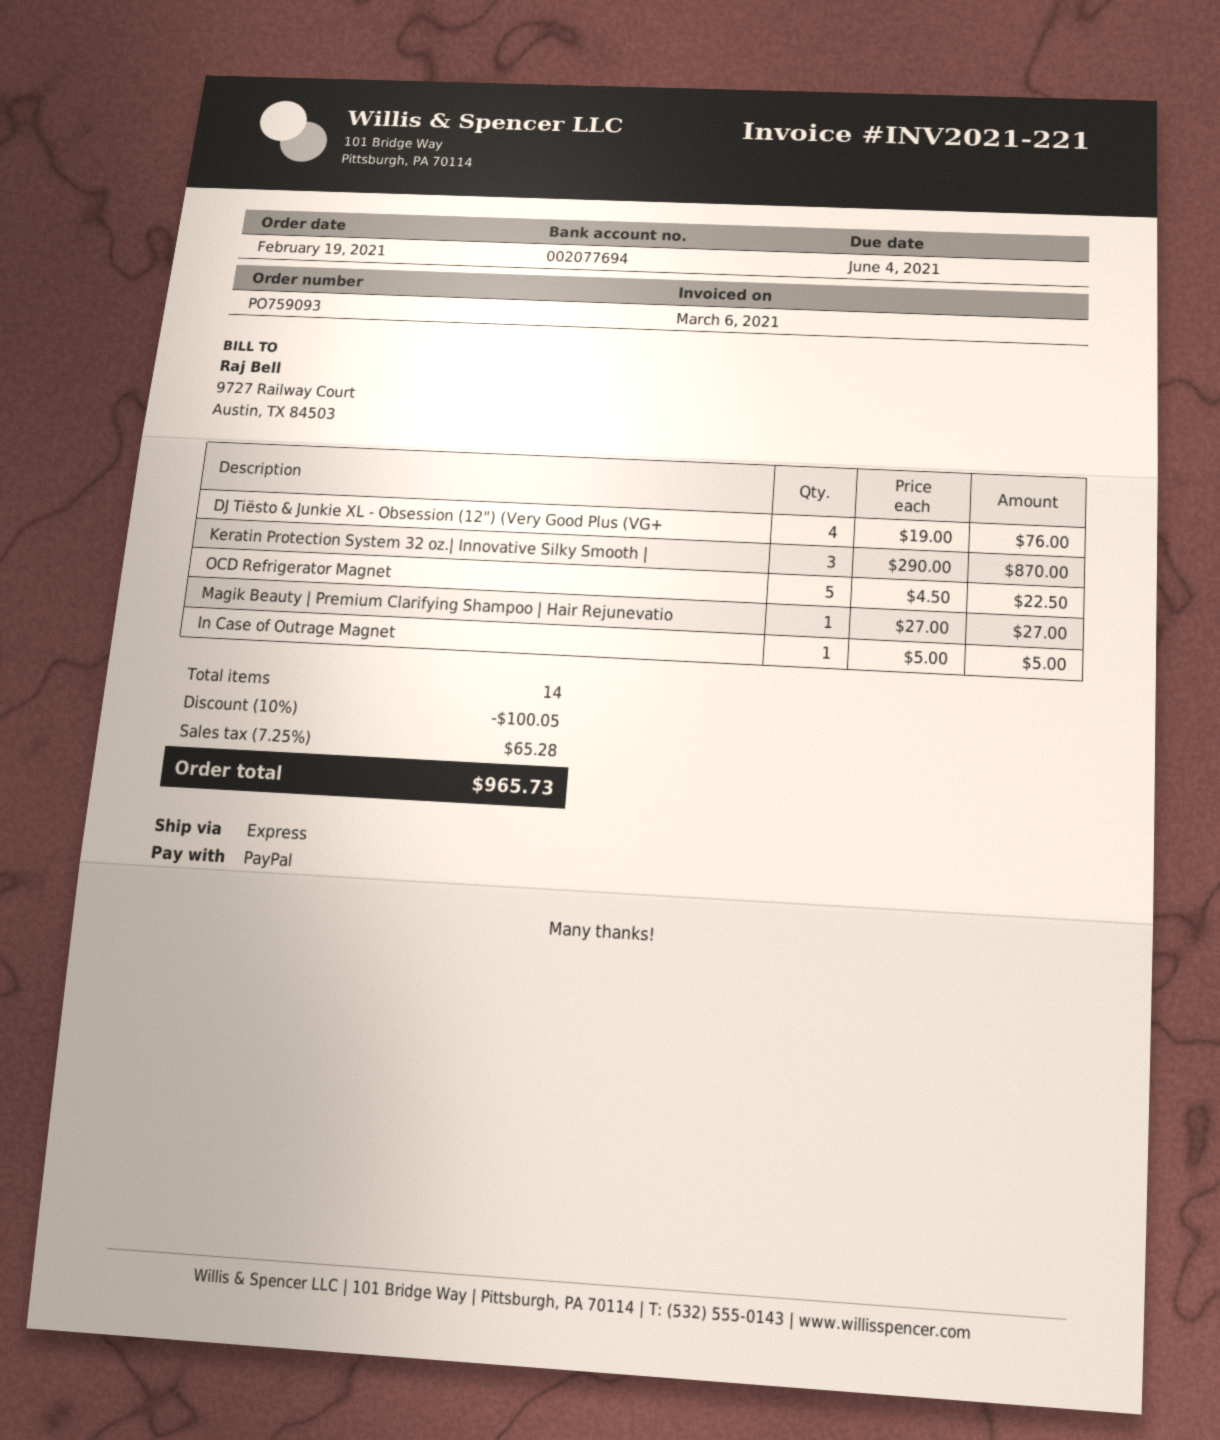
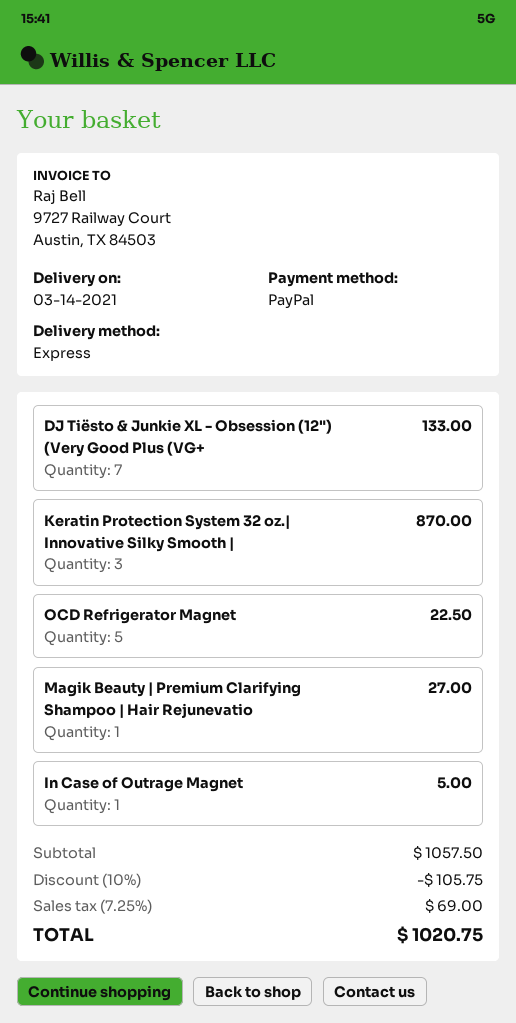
DJ Tiësto & Junkie XL - Obsession (12") (Very Good Plus (VG+: 4 for 76.00 -> 7 for 133.00
discount: 10% = 100.05 -> 10% = 105.75
tax: 7.25% = 65.28 -> 7.25% = 69.00
total: 965.73 -> 1020.75

